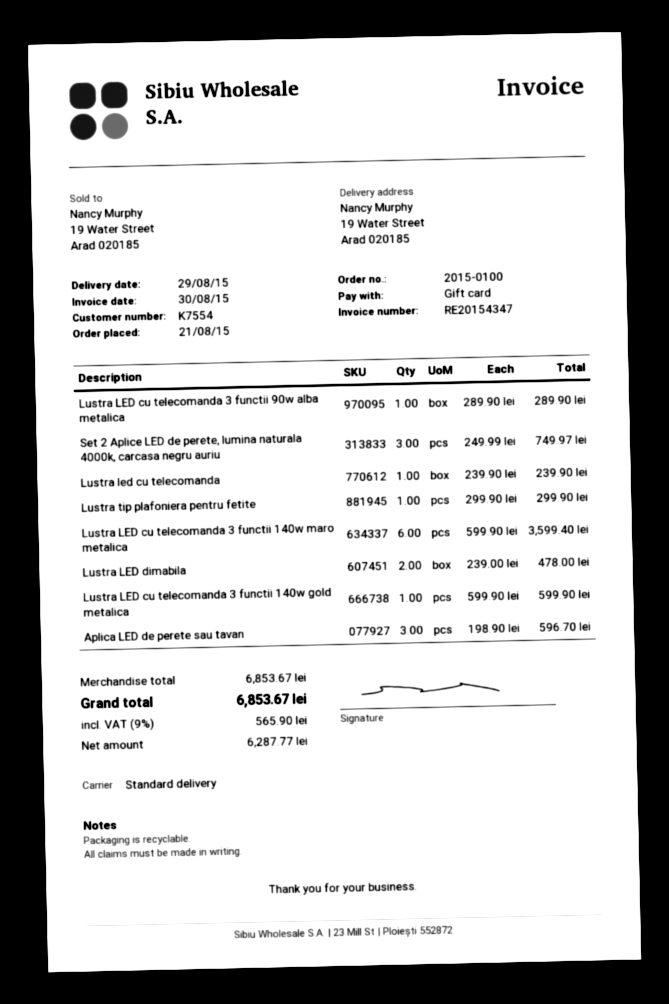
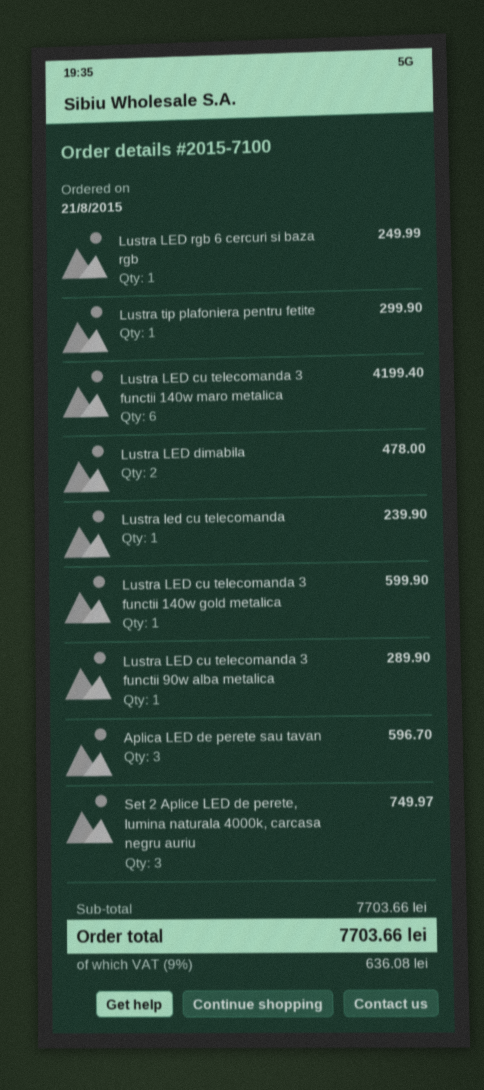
order number: 2015-0100 -> 2015-7100
Lustra LED cu telecomanda 3 functii 140w maro metalica: 6 for 3599.40 -> 6 for 4199.40
Lustra LED rgb 6 cercuri si baza rgb: none -> 1 for 249.99
subtotal: 6853.67 -> 7703.66
tax: 9% = 565.90 -> 9% = 636.08
total: 6853.67 -> 7703.66

